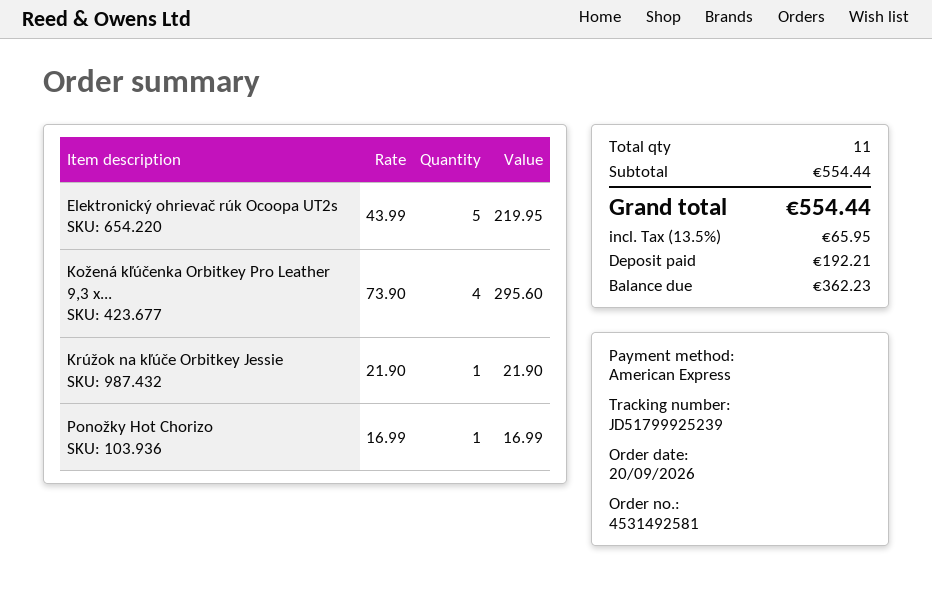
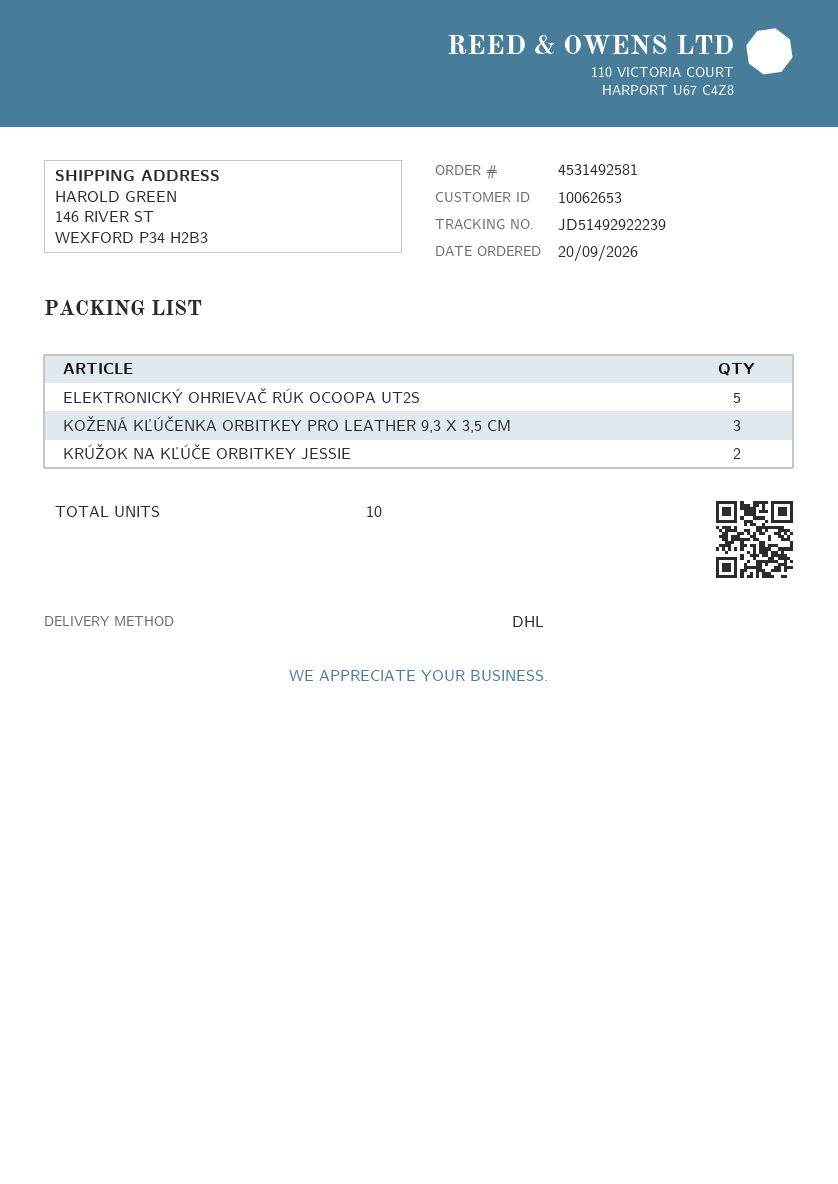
tracking number: JD51799925239 -> JD51492922239
Kožená kľúčenka Orbitkey Pro Leather 9,3 x...: 4 -> 3
Krúžok na kľúče Orbitkey Jessie: 1 -> 2
Ponožky Hot Chorizo: 1 -> none
total quantity: 11 -> 10

